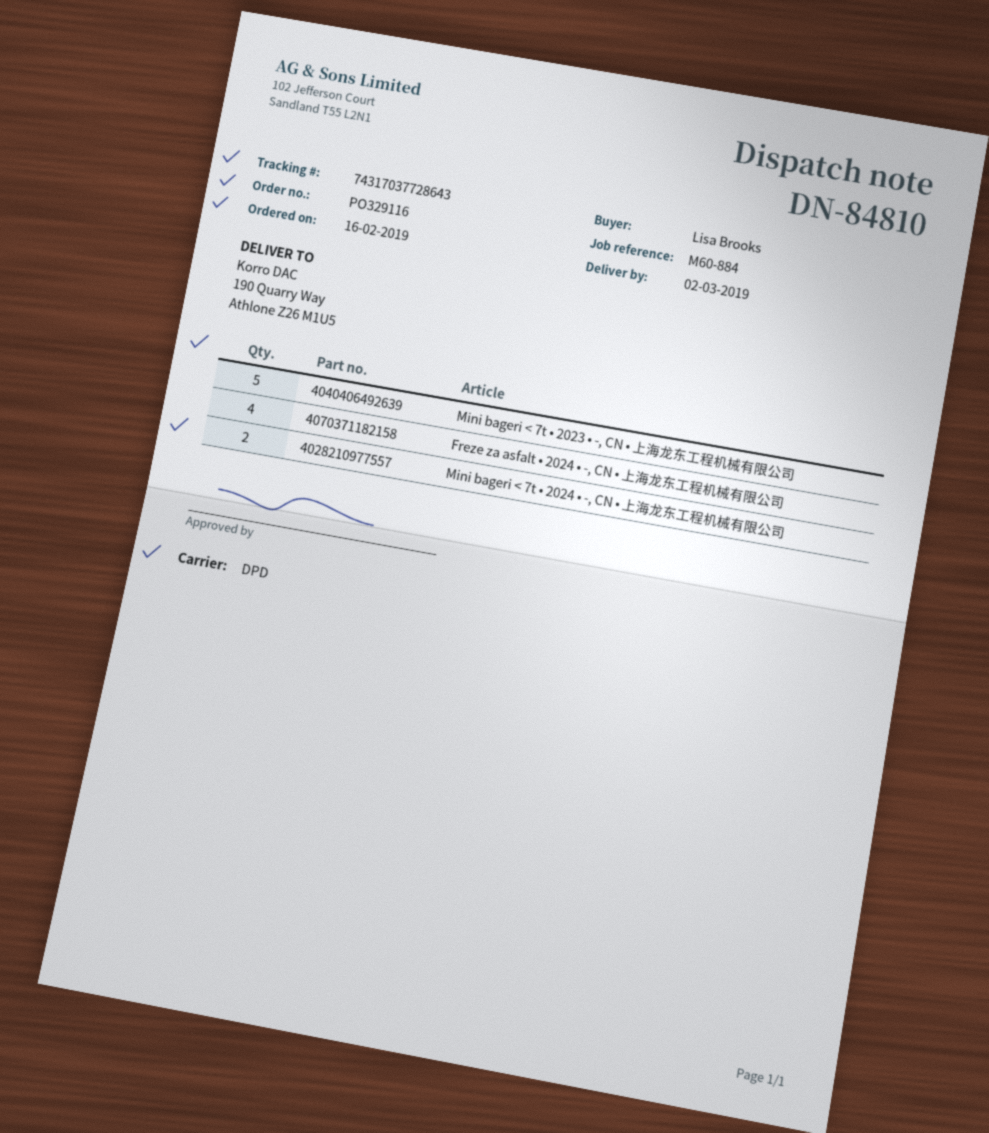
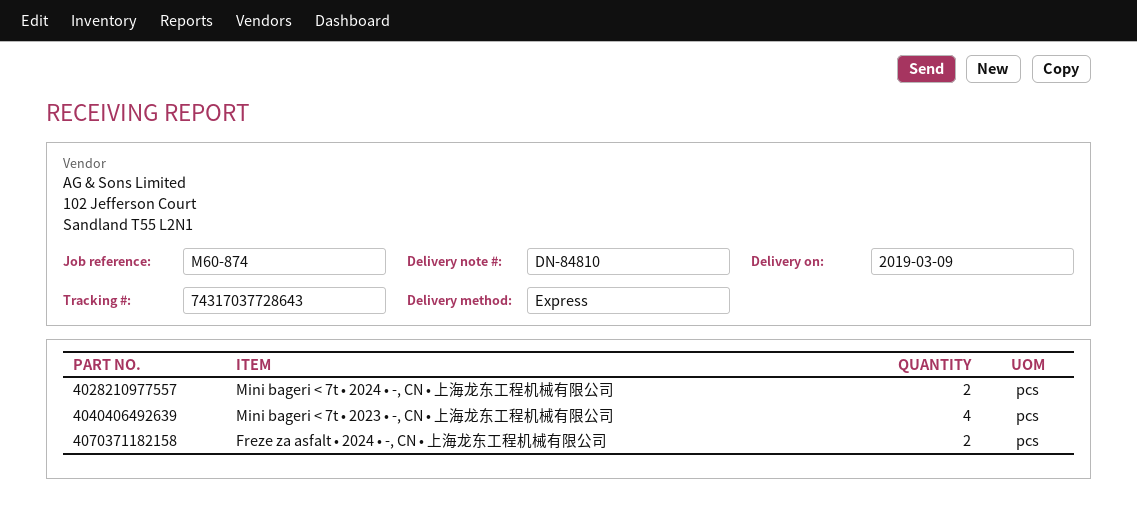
delivery date: 2019-03-02 -> 2019-03-09
reference: M60-884 -> M60-874
shipping method: DPD -> express
Mini bageri < 7t • 2023 • -, CN • 上海龙东工程机械有限公司: 5 -> 4
Freze za asfalt • 2024 • -, CN • 上海龙东工程机械有限公司: 4 -> 2

